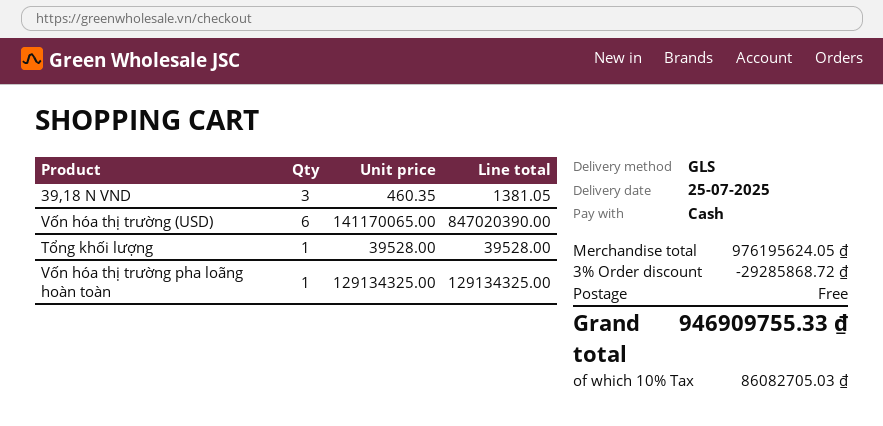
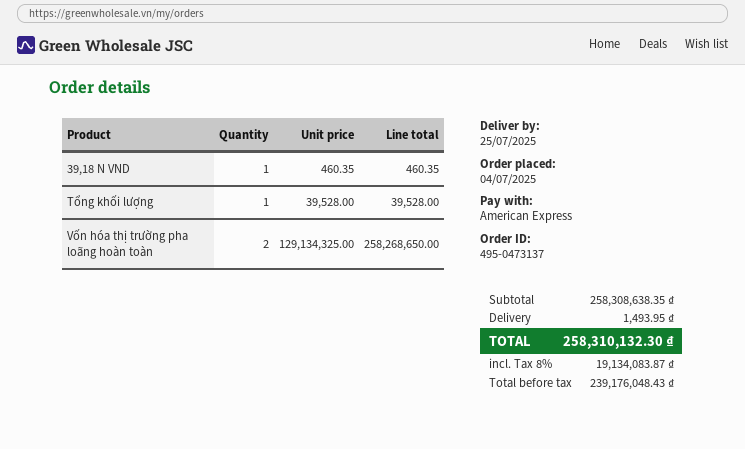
payment method: cash -> American Express
39,18 N VND: 3 x 460.35 = 1381.05 -> 1 x 460.35 = 460.35
Vốn hóa thị trường (USD): 6 x 141170065.00 = 847020390.00 -> none
Vốn hóa thị trường pha loãng hoàn toàn: 1 x 129134325.00 = 129134325.00 -> 2 x 129134325.00 = 258268650.00
subtotal: 976195624.05 -> 258308638.35
discount: 3% = 29285868.72 -> none
shipping: 0.00 -> 1493.95
tax: 10% = 86082705.03 -> 8% = 19134083.87
total: 946909755.33 -> 258310132.30

